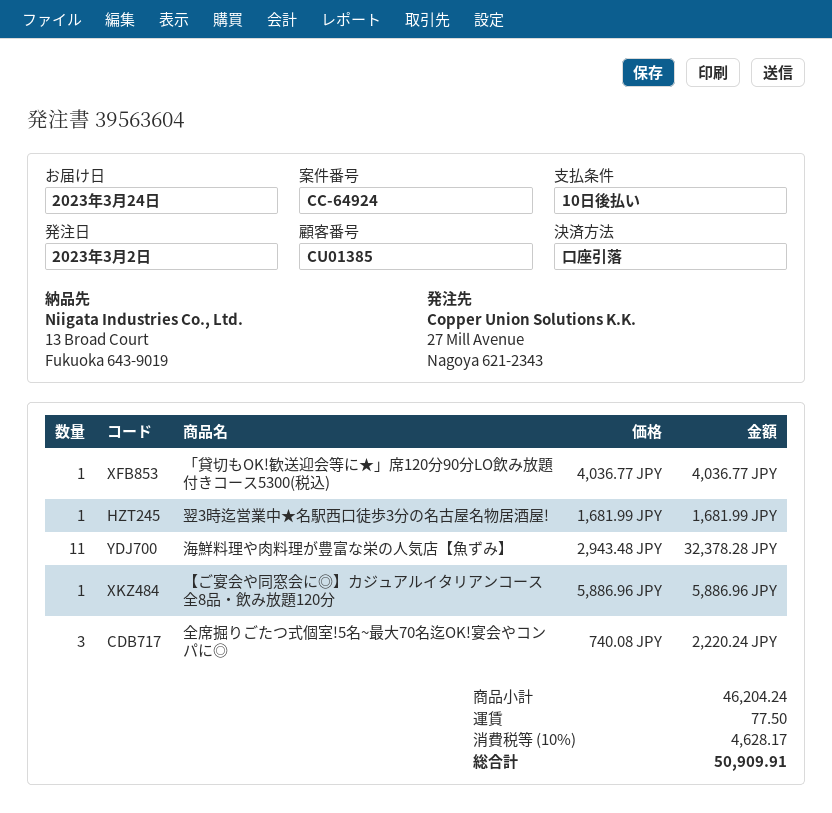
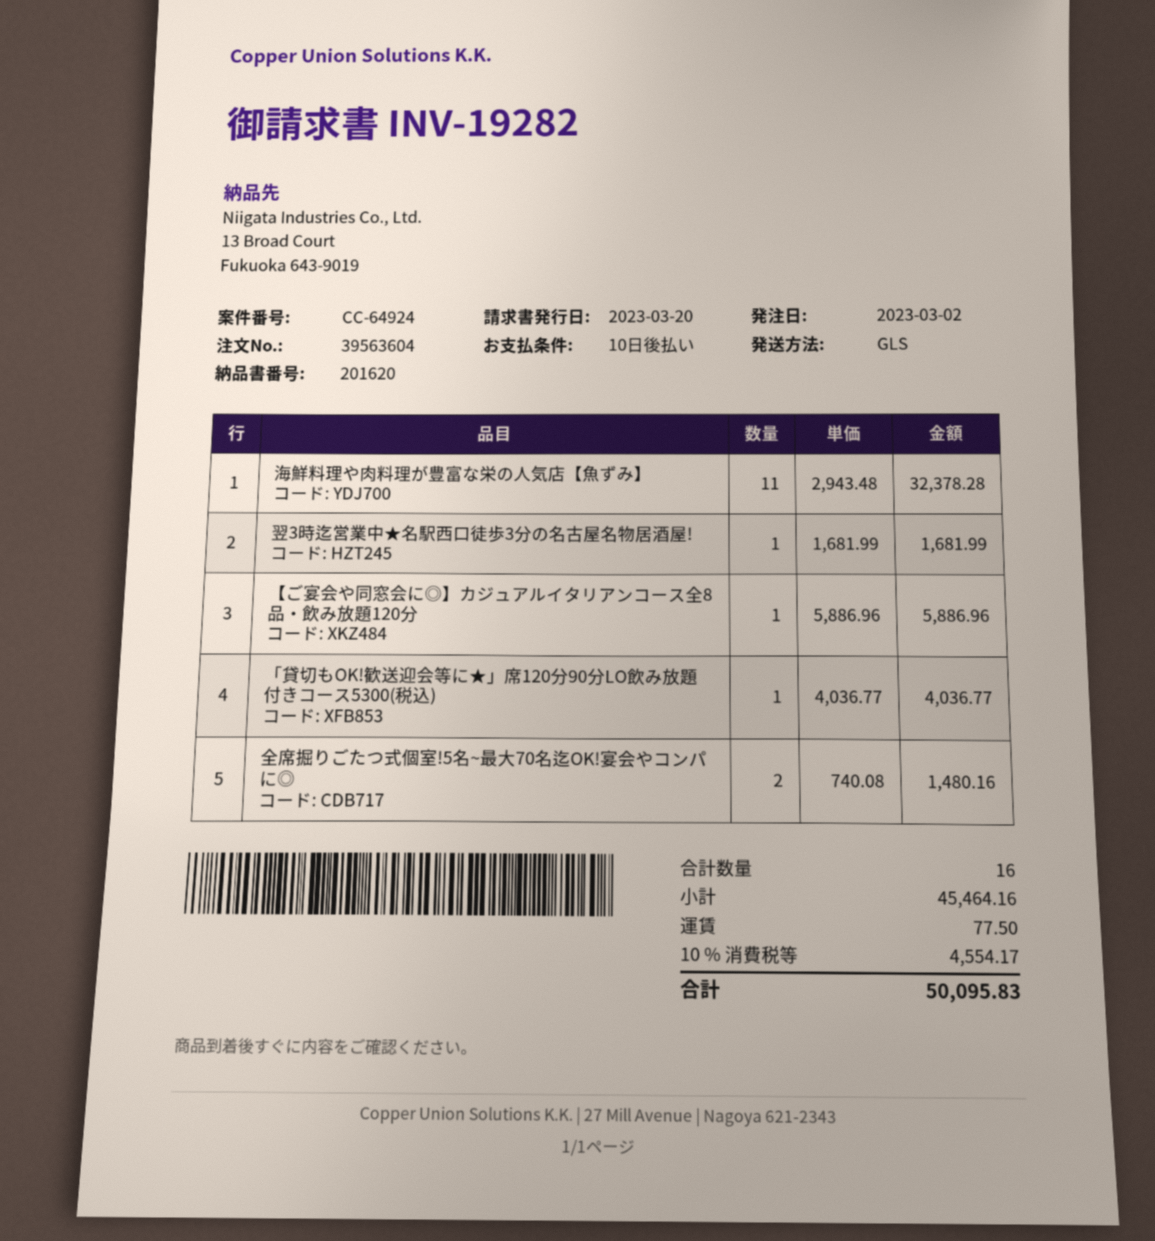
全席掘りごたつ式個室!5名~最大70名迄OK!宴会やコンパに◎: 3 x 740.08 = 2220.24 -> 2 x 740.08 = 1480.16
subtotal: 46204.24 -> 45464.16
tax: 10% = 4628.17 -> 10% = 4554.17
total: 50909.91 -> 50095.83

